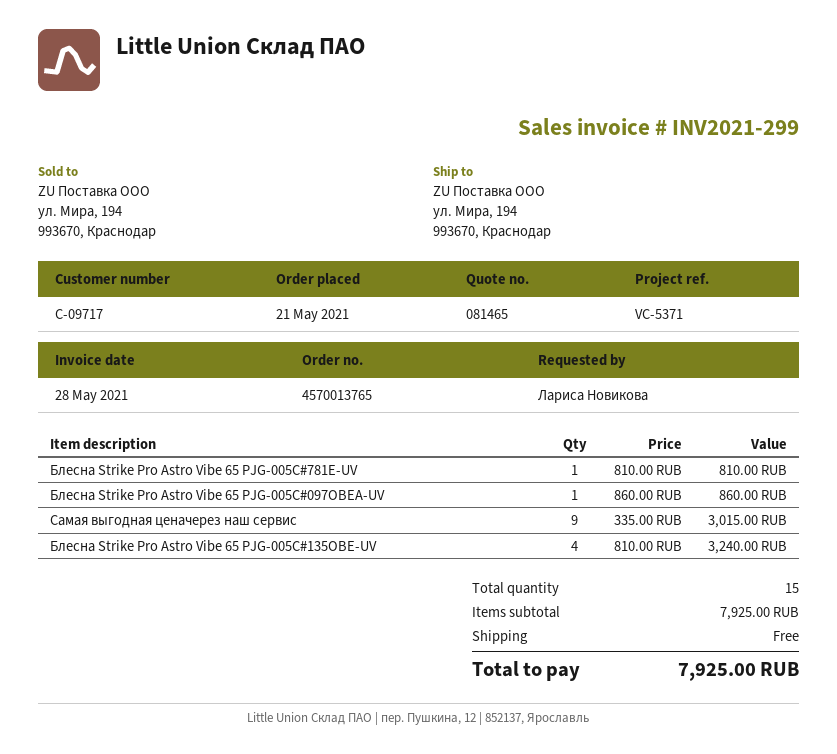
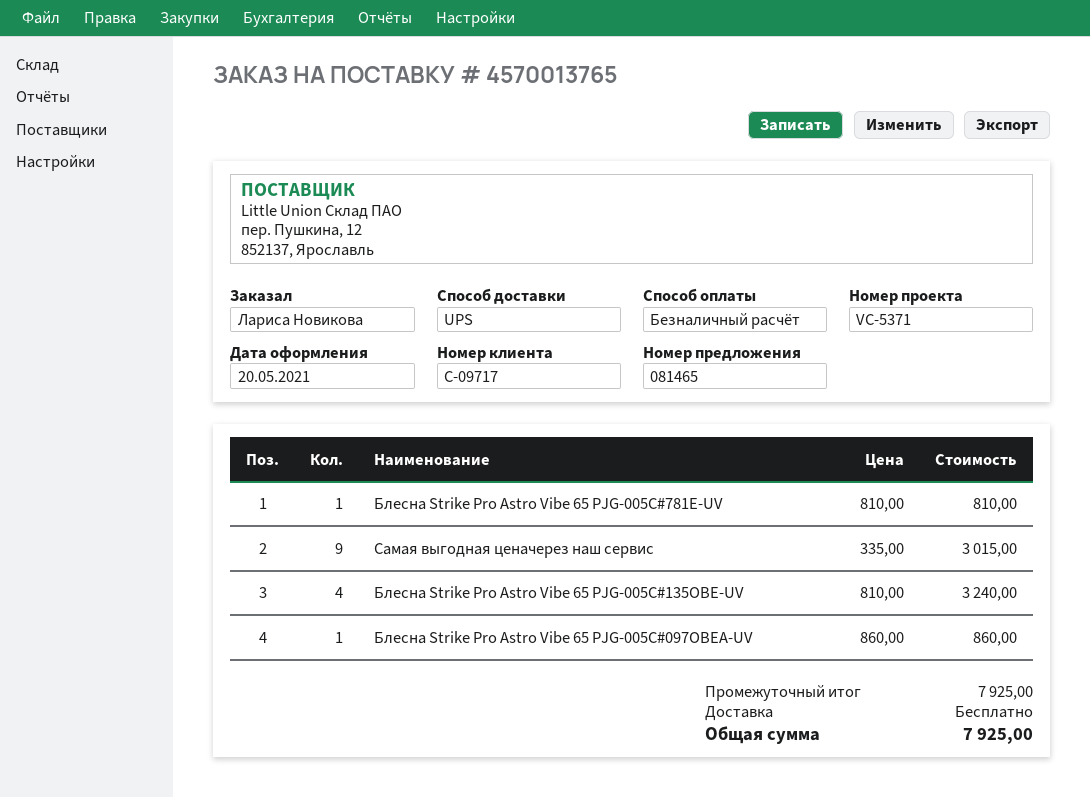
order date: 2021-05-21 -> 2021-05-20

